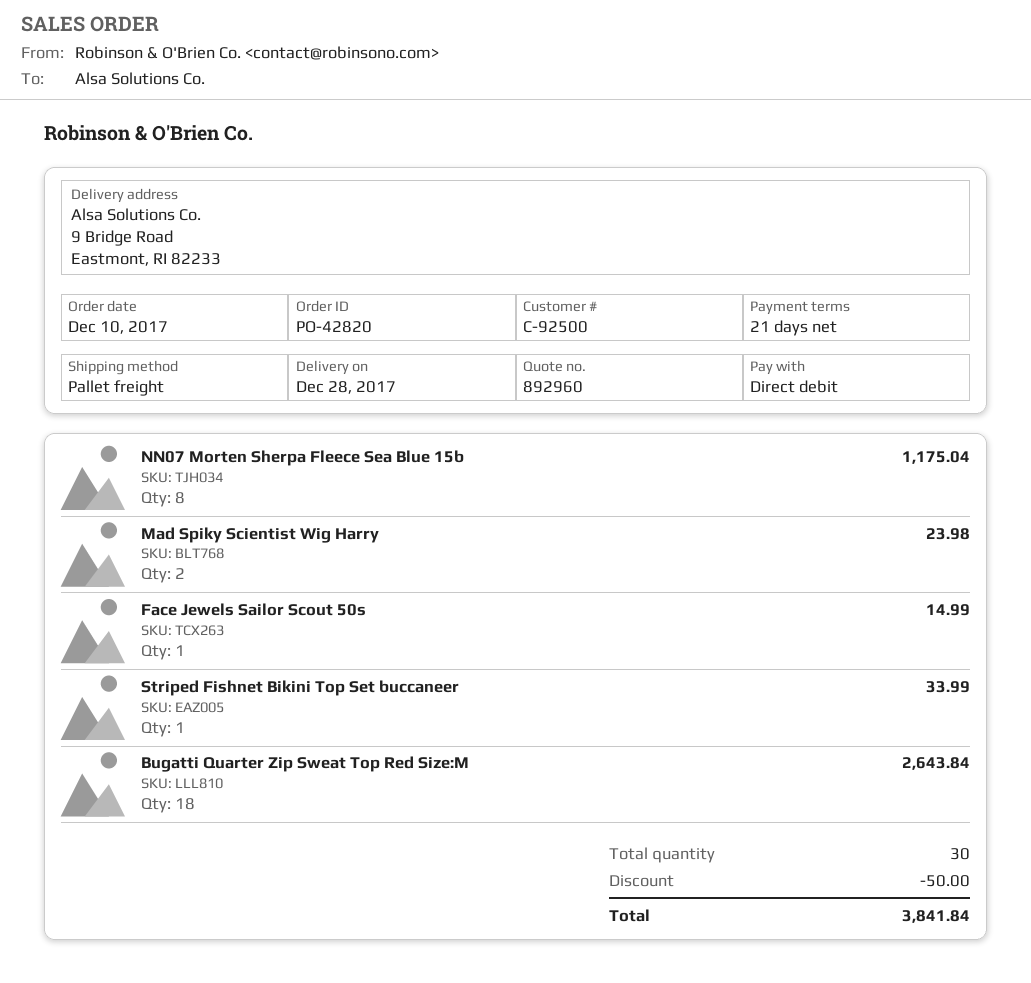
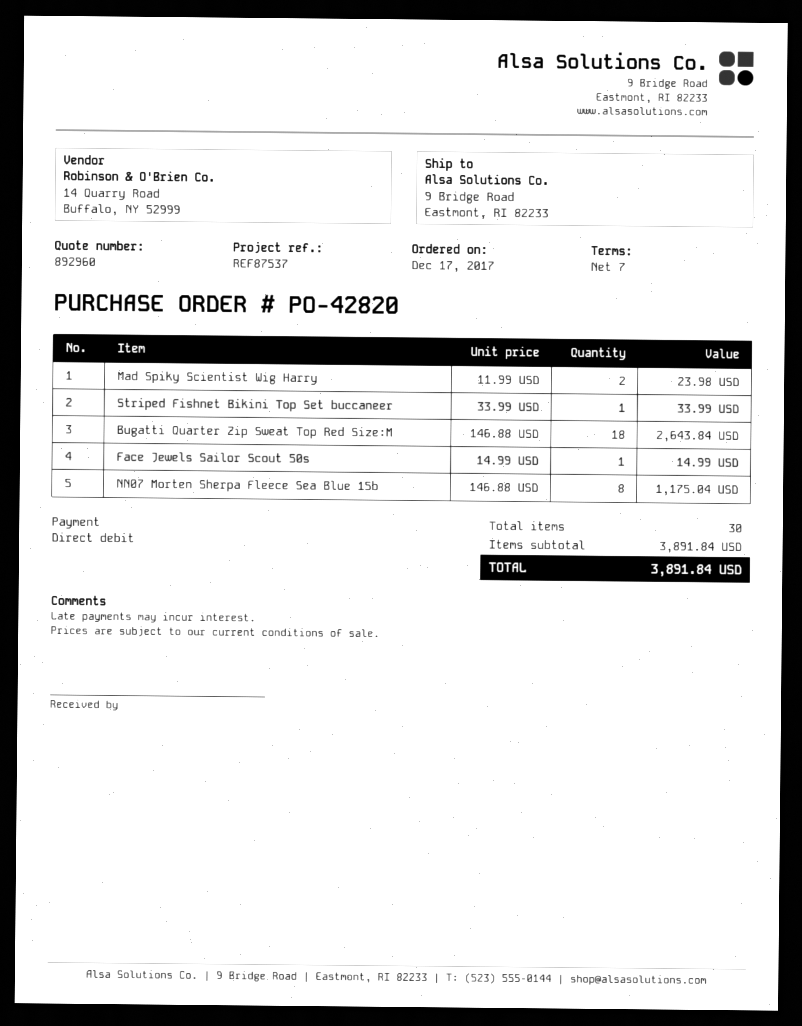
order date: 2017-12-10 -> 2017-12-17
payment terms: 21 days -> 7 days
discount: 50.00 -> none
total: 3841.84 -> 3891.84

